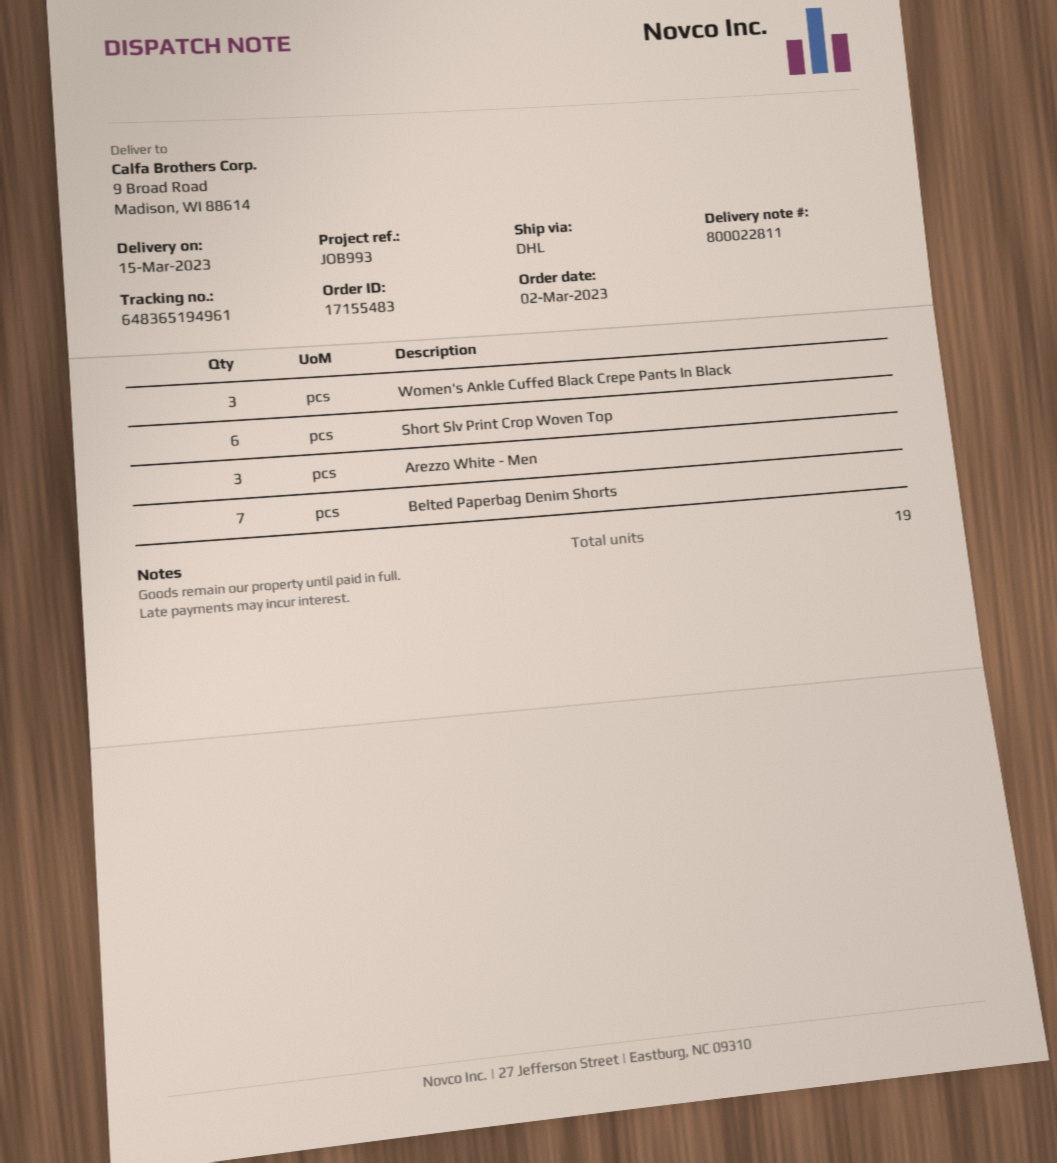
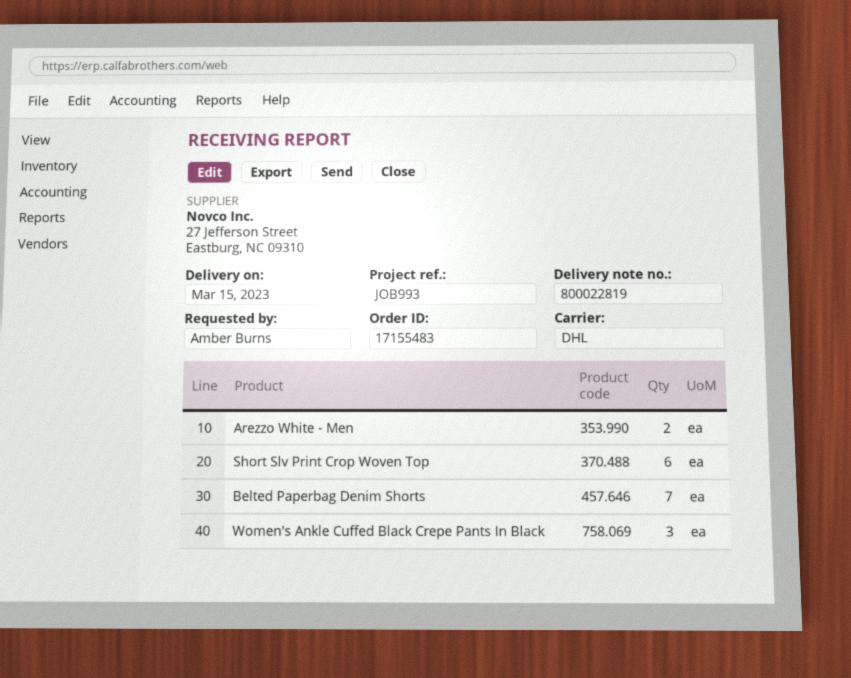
delivery note number: 800022811 -> 800022819
Arezzo White - Men: 3 -> 2

